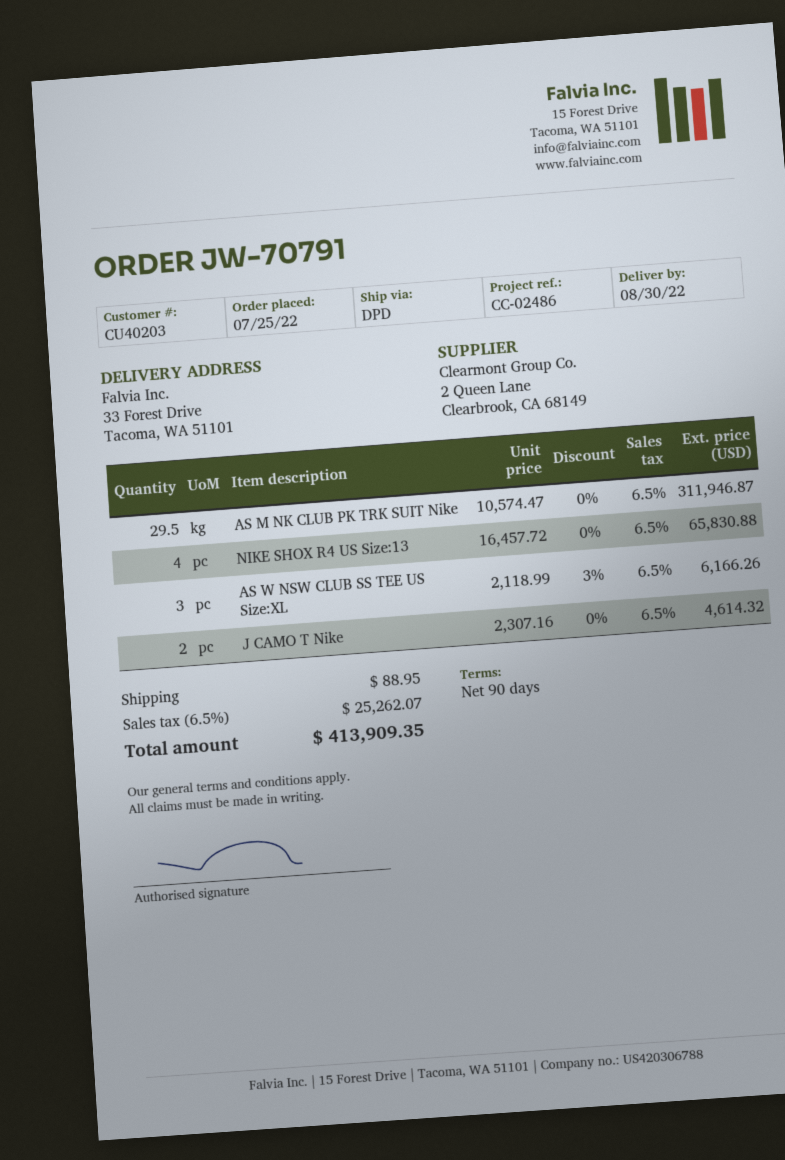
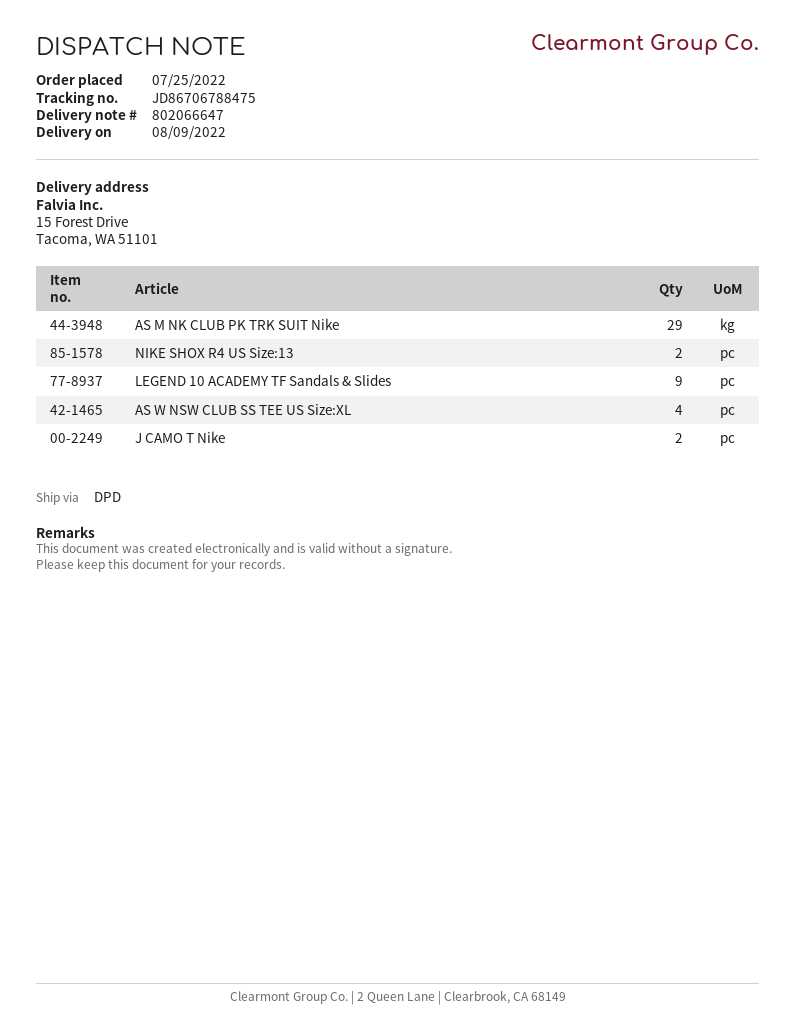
delivery date: 2022-08-30 -> 2022-08-09
ship to: 33 Forest Drive, Tacoma, WA 51101 -> 15 Forest Drive, Tacoma, WA 51101
AS M NK CLUB PK TRK SUIT Nike: 29.5 -> 29
NIKE SHOX R4 US Size:13: 4 -> 2
AS W NSW CLUB SS TEE US Size:XL: 3 -> 4
LEGEND 10 ACADEMY TF Sandals & Slides: none -> 9

